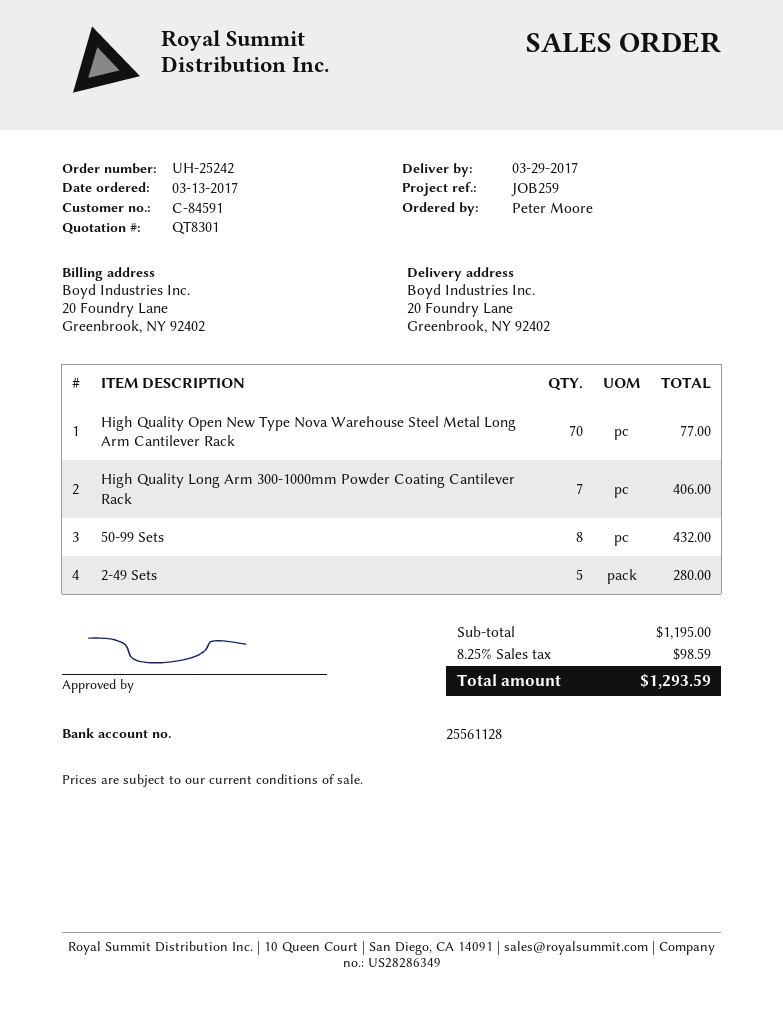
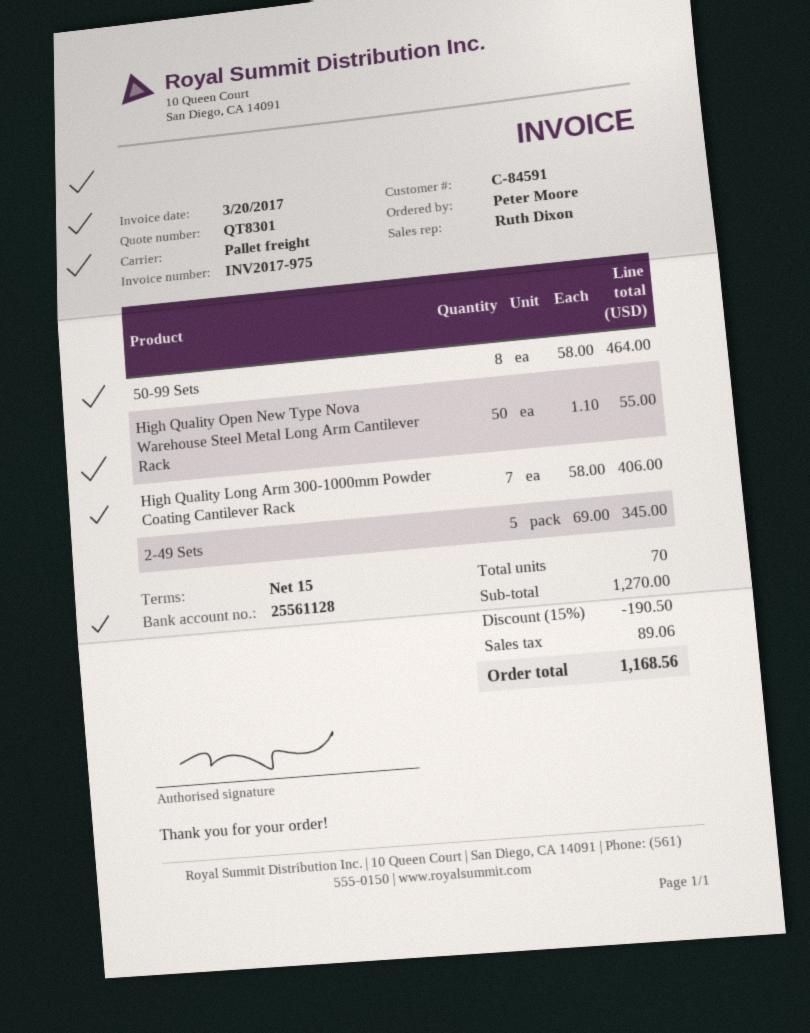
High Quality Open New Type Nova Warehouse Steel Metal Long Arm Cantilever Rack: 70 for 77.00 -> 50 for 55.00
50-99 Sets: 8 for 432.00 -> 8 for 464.00
2-49 Sets: 5 for 280.00 -> 5 for 345.00
subtotal: 1195.00 -> 1270.00
discount: none -> 15% = 190.50
tax: 98.59 -> 89.06
total: 1293.59 -> 1168.56

